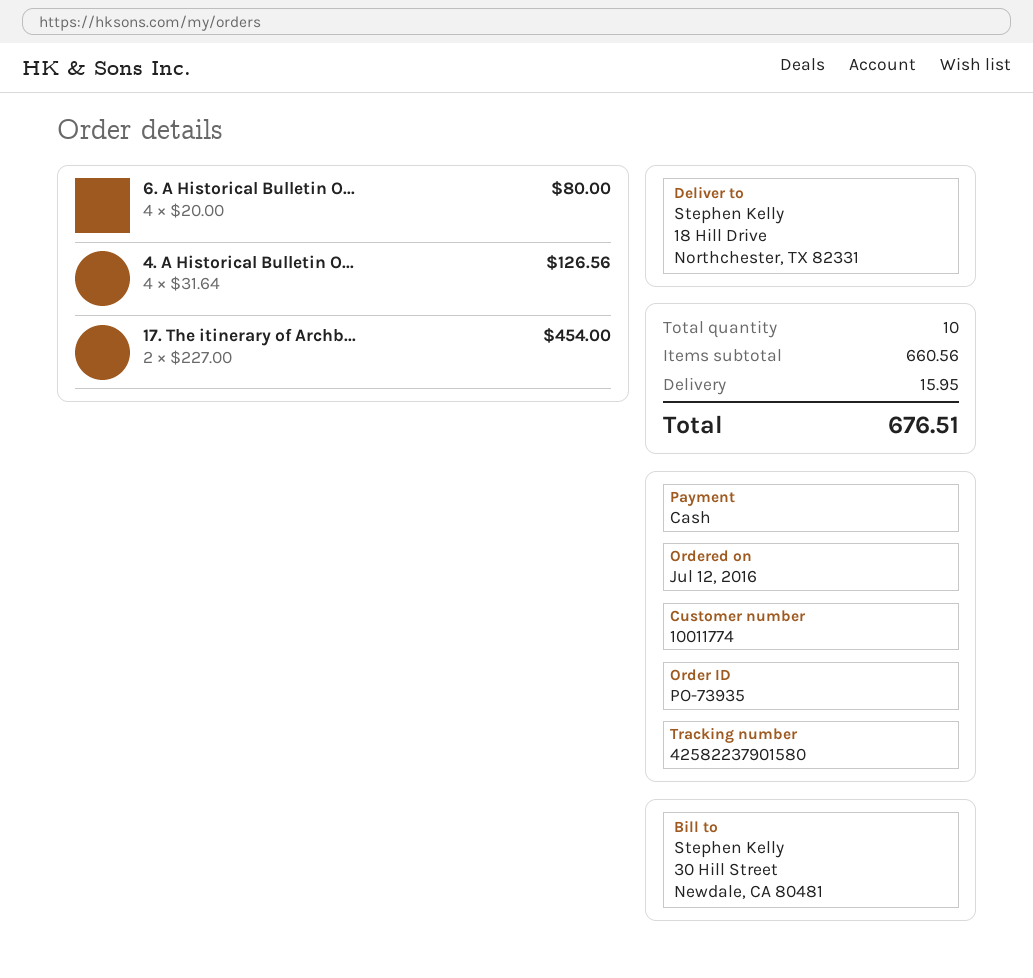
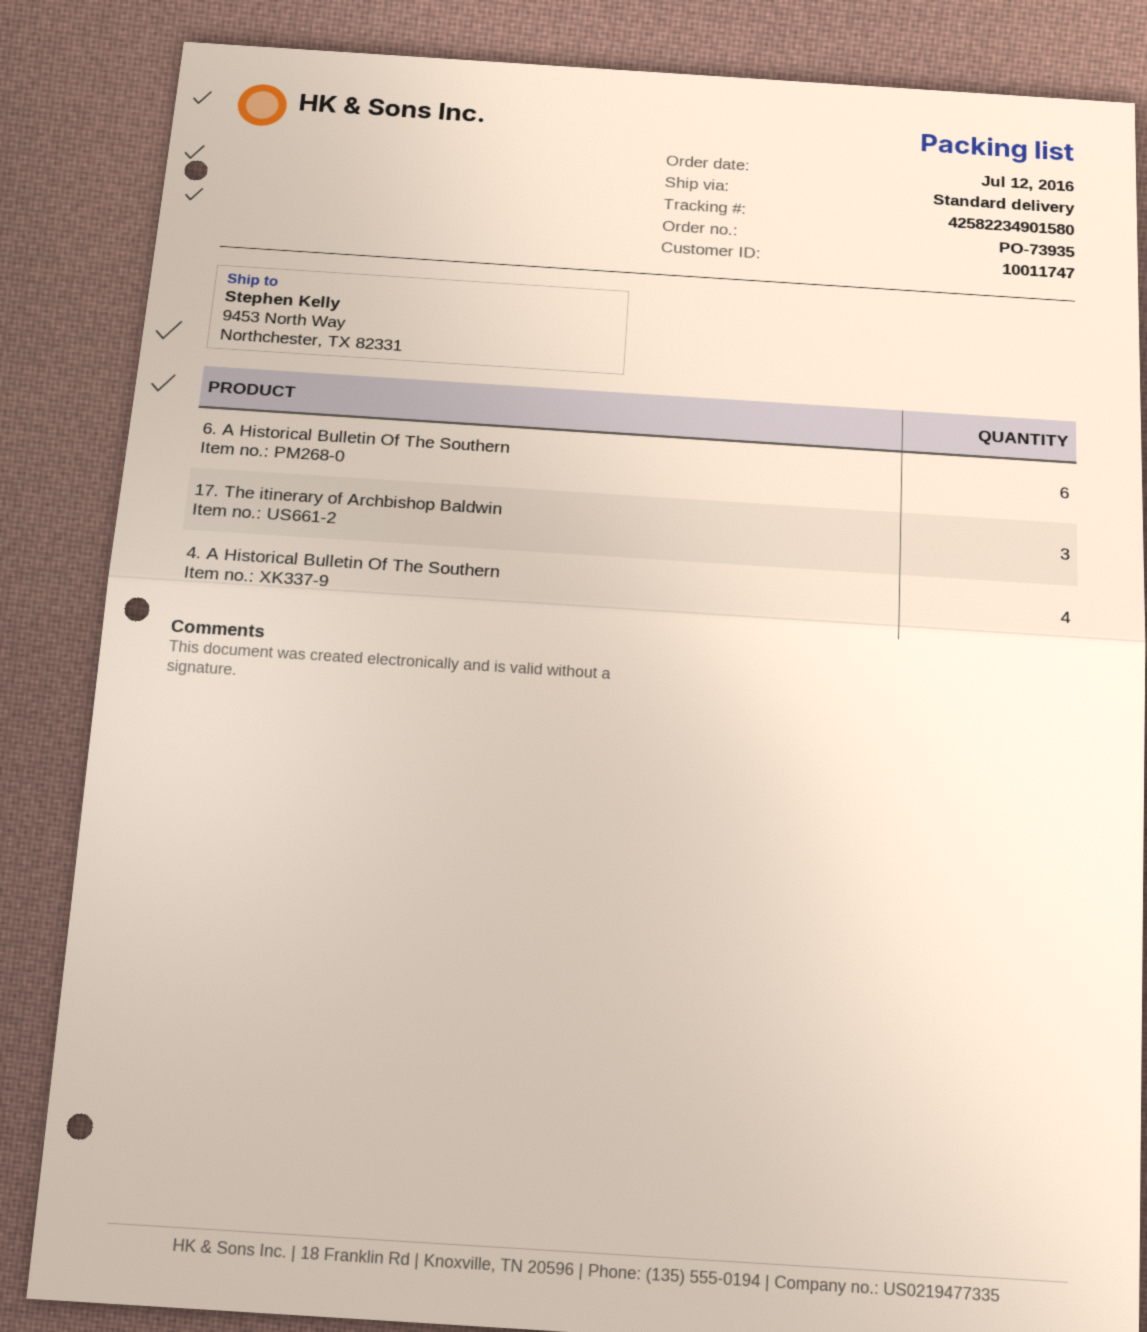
customer number: 10011774 -> 10011747
tracking number: 42582237901580 -> 42582234901580
ship to: 18 Hill Drive, Northchester, TX 82331 -> 9453 North Way, Northchester, TX 82331
6. A Historical Bulletin O...: 4 -> 6
17. The itinerary of Archb...: 2 -> 3

